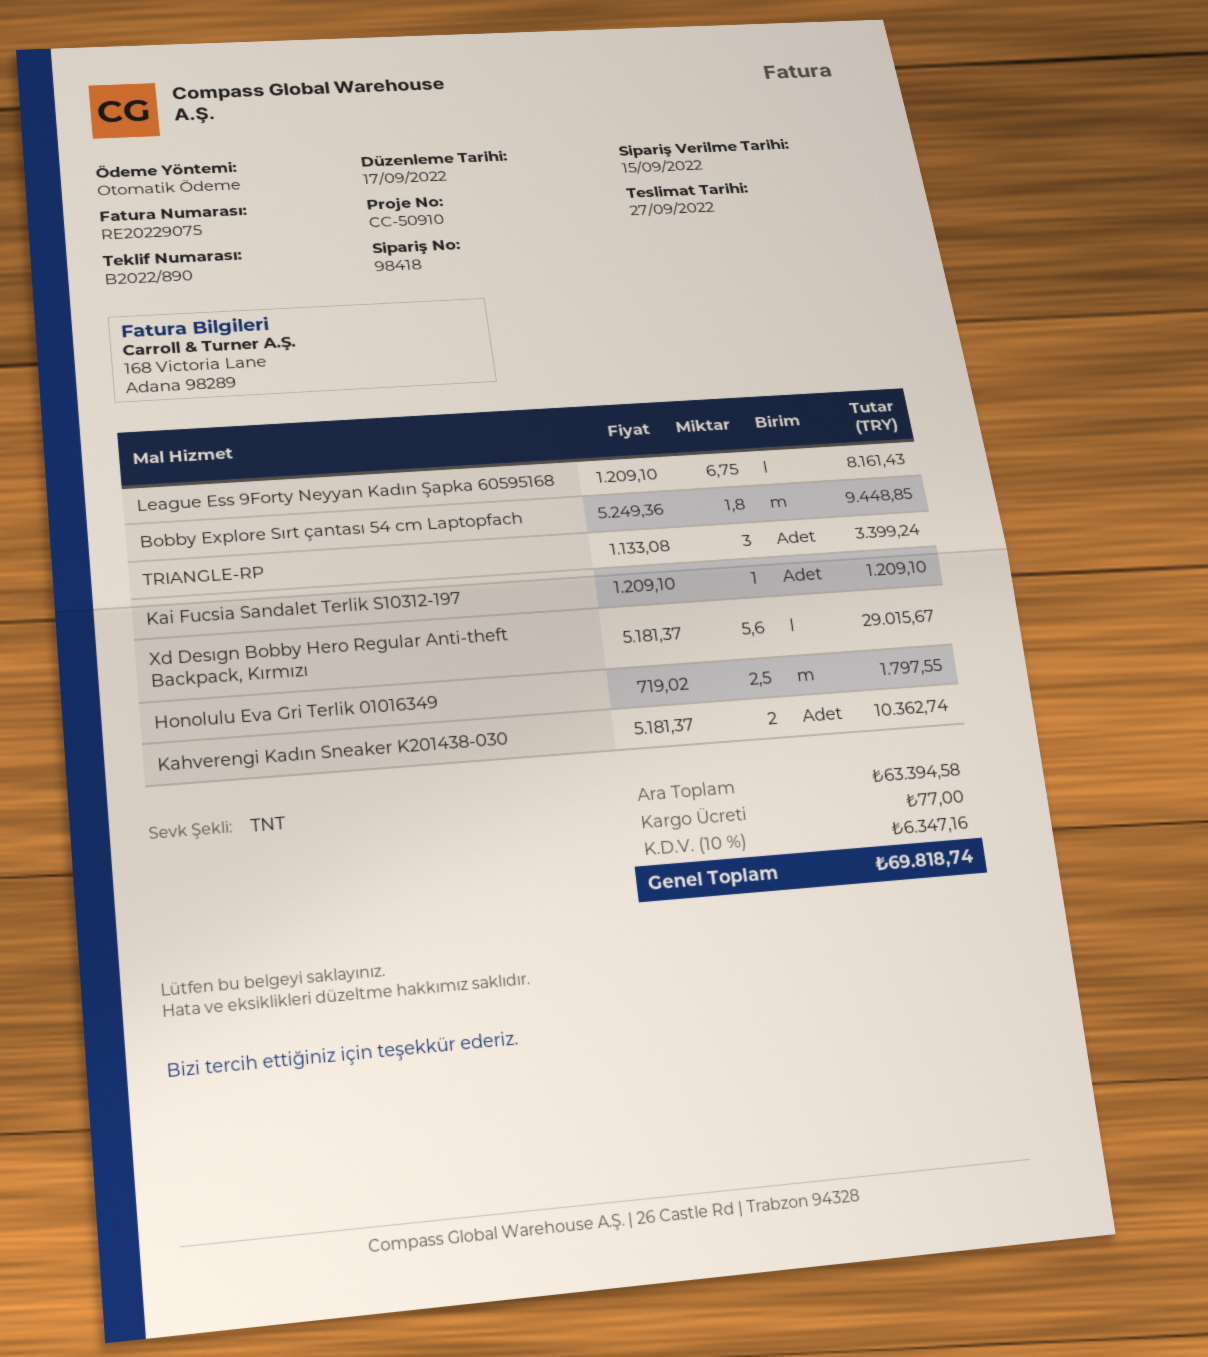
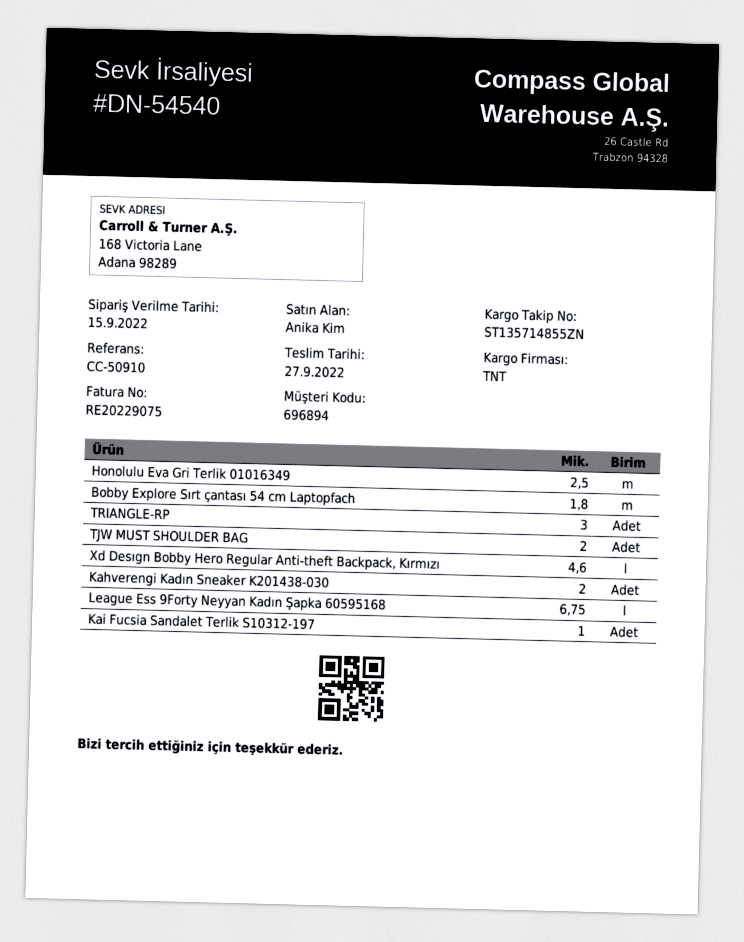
Xd Desıgn Bobby Hero Regular Anti-theft Backpack, Kırmızı: 5.6 -> 4.6
TJW MUST SHOULDER BAG: none -> 2

